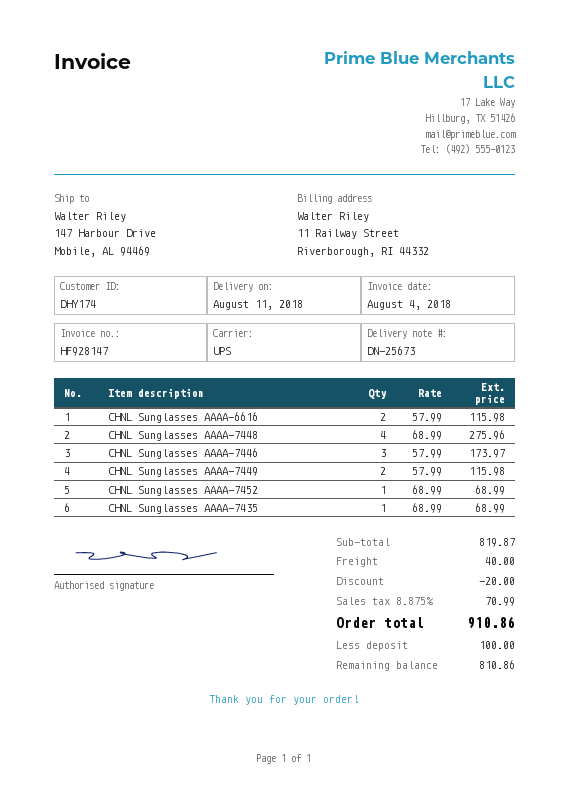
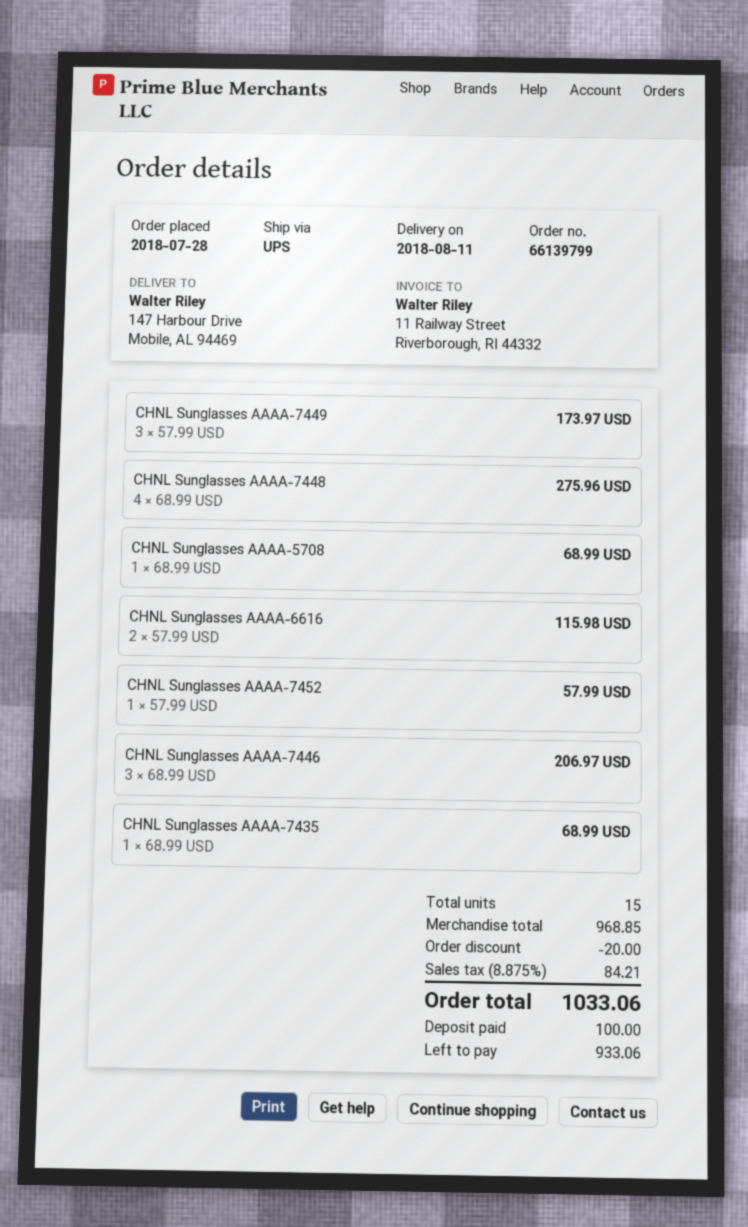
CHNL Sunglasses AAAA-7446: 3 x 57.99 = 173.97 -> 3 x 68.99 = 206.97
CHNL Sunglasses AAAA-7449: 2 x 57.99 = 115.98 -> 3 x 57.99 = 173.97
CHNL Sunglasses AAAA-7452: 1 x 68.99 = 68.99 -> 1 x 57.99 = 57.99
CHNL Sunglasses AAAA-5708: none -> 1 x 68.99 = 68.99
subtotal: 819.87 -> 968.85
shipping: 40.00 -> none
tax: 8.875% = 70.99 -> 8.875% = 84.21
total: 910.86 -> 1033.06
balance: 810.86 -> 933.06

